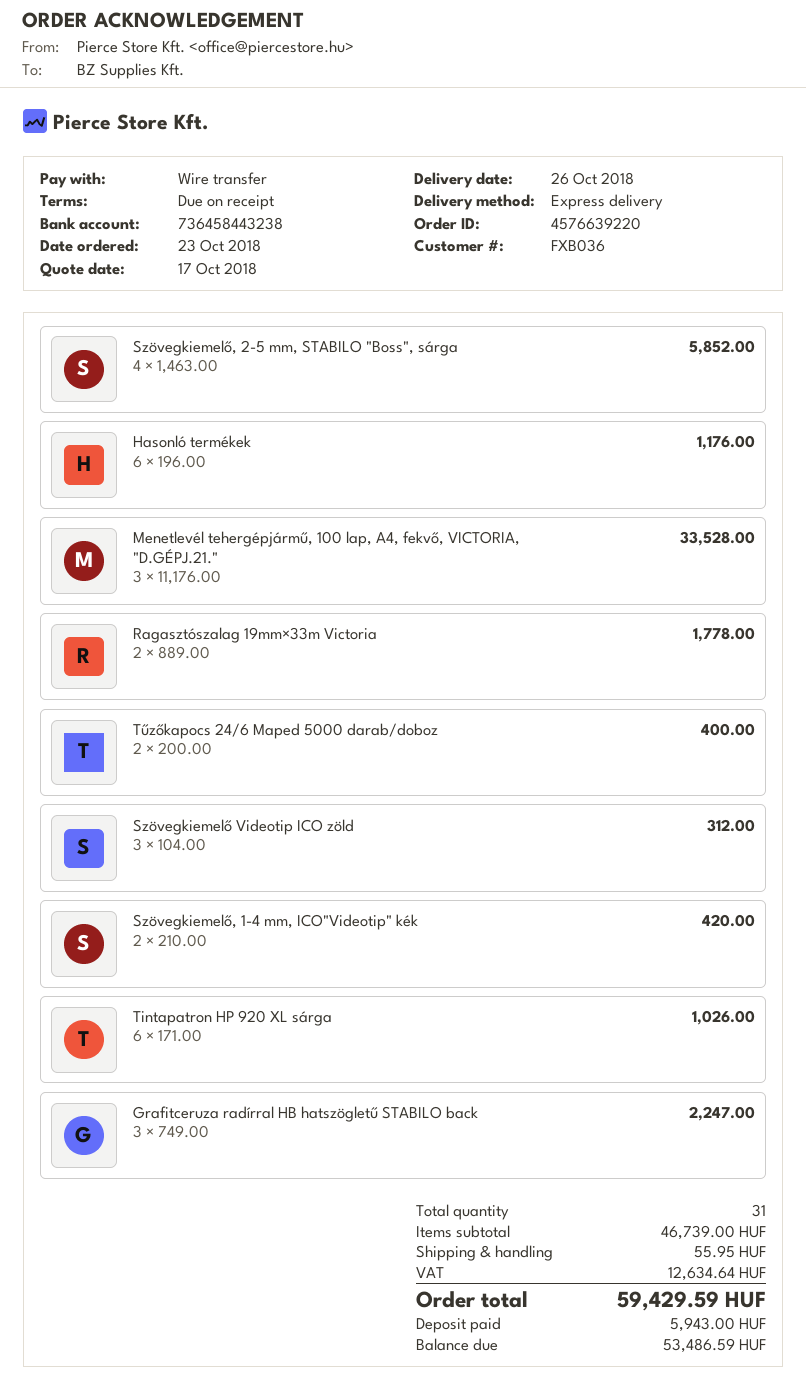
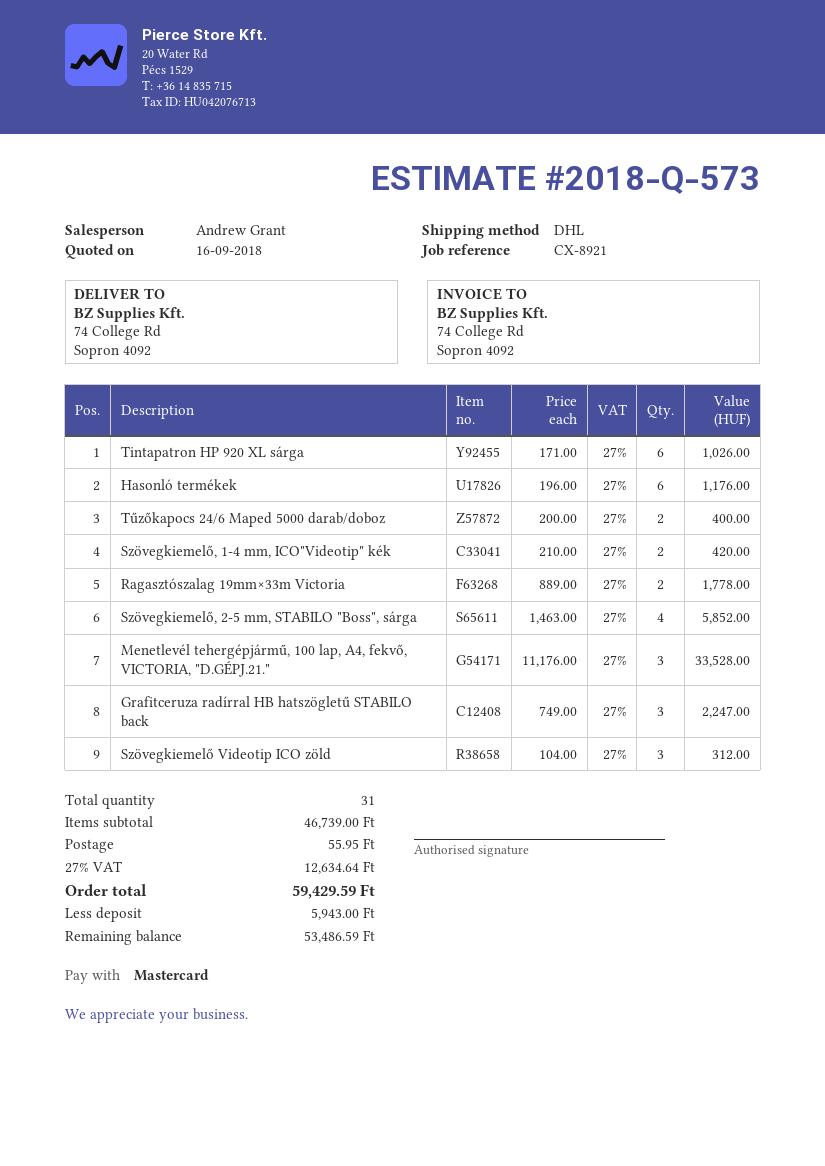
quote date: 2018-10-17 -> 2018-09-16
payment method: bank transfer -> Mastercard
shipping method: express -> DHL

